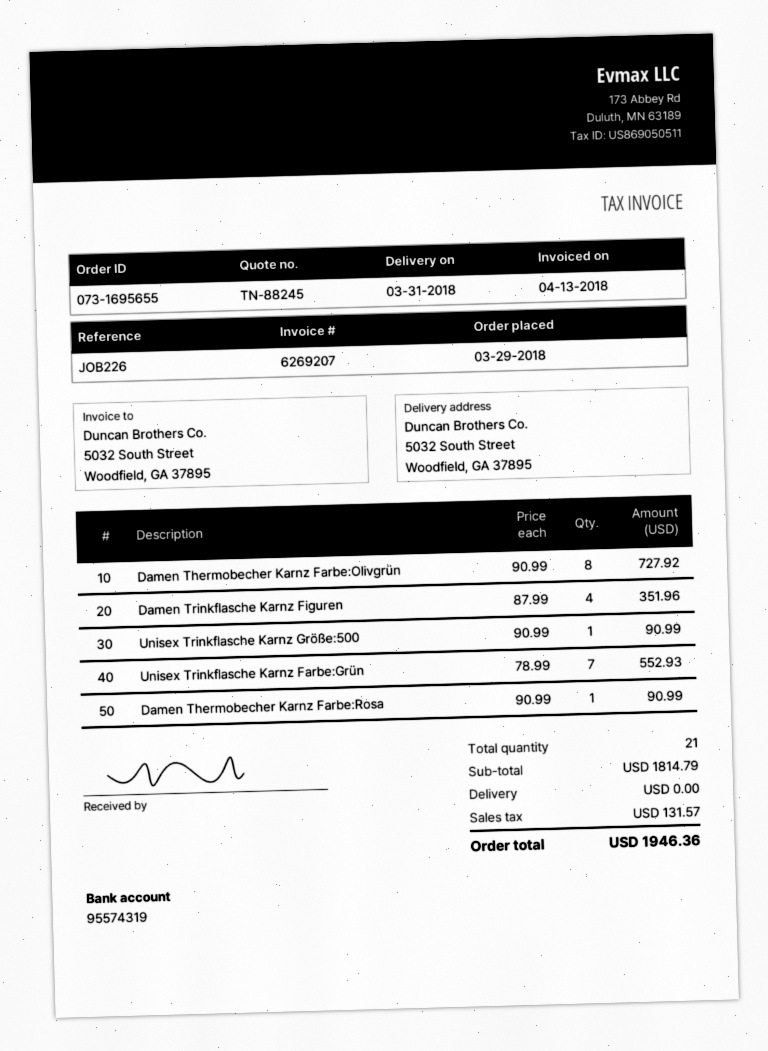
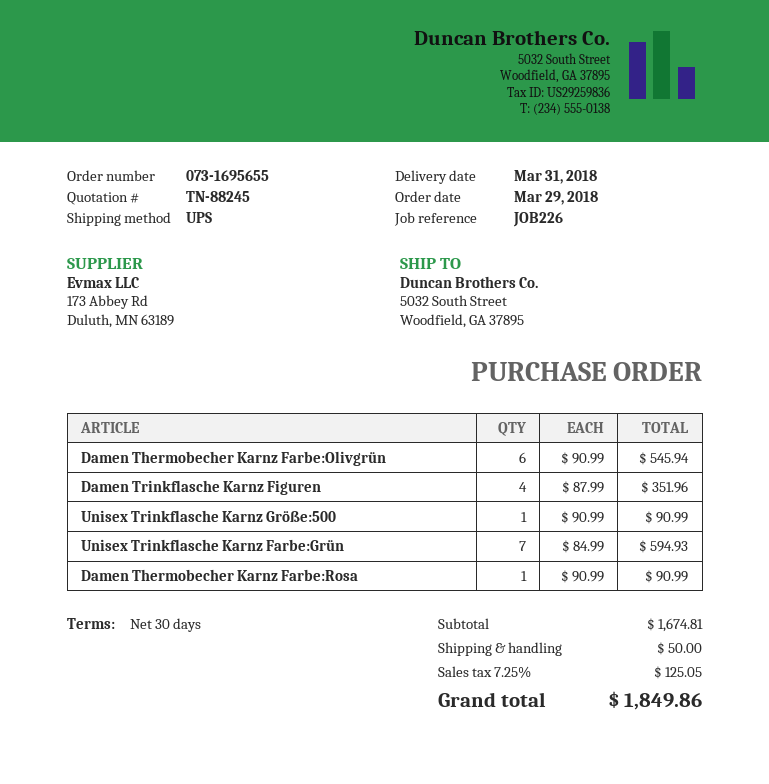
Damen Thermobecher Karnz Farbe:Olivgrün: 8 x 90.99 = 727.92 -> 6 x 90.99 = 545.94
Unisex Trinkflasche Karnz Farbe:Grün: 7 x 78.99 = 552.93 -> 7 x 84.99 = 594.93
subtotal: 1814.79 -> 1674.81
shipping: 0.00 -> 50.00
tax: 131.57 -> 125.05
total: 1946.36 -> 1849.86

